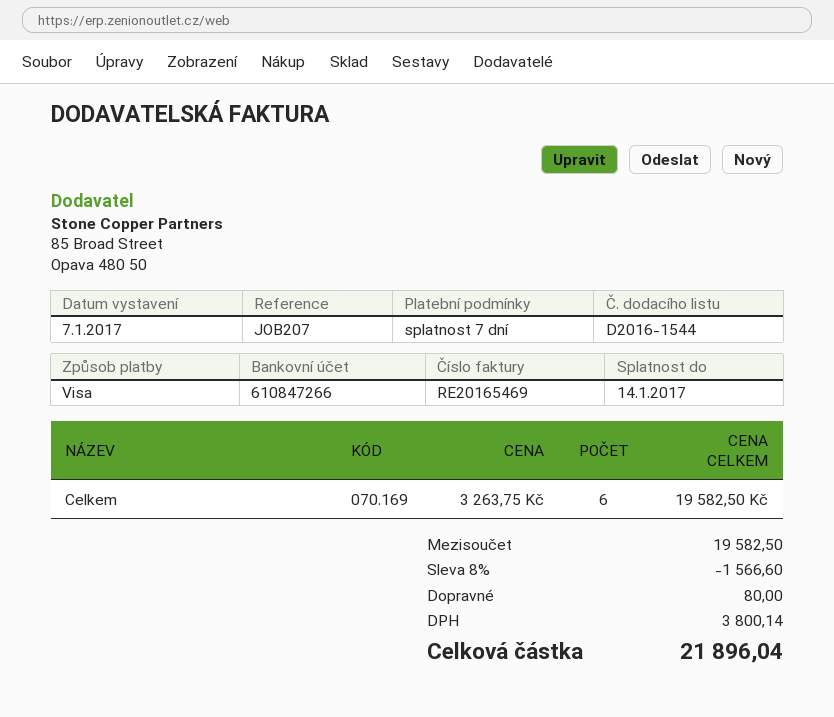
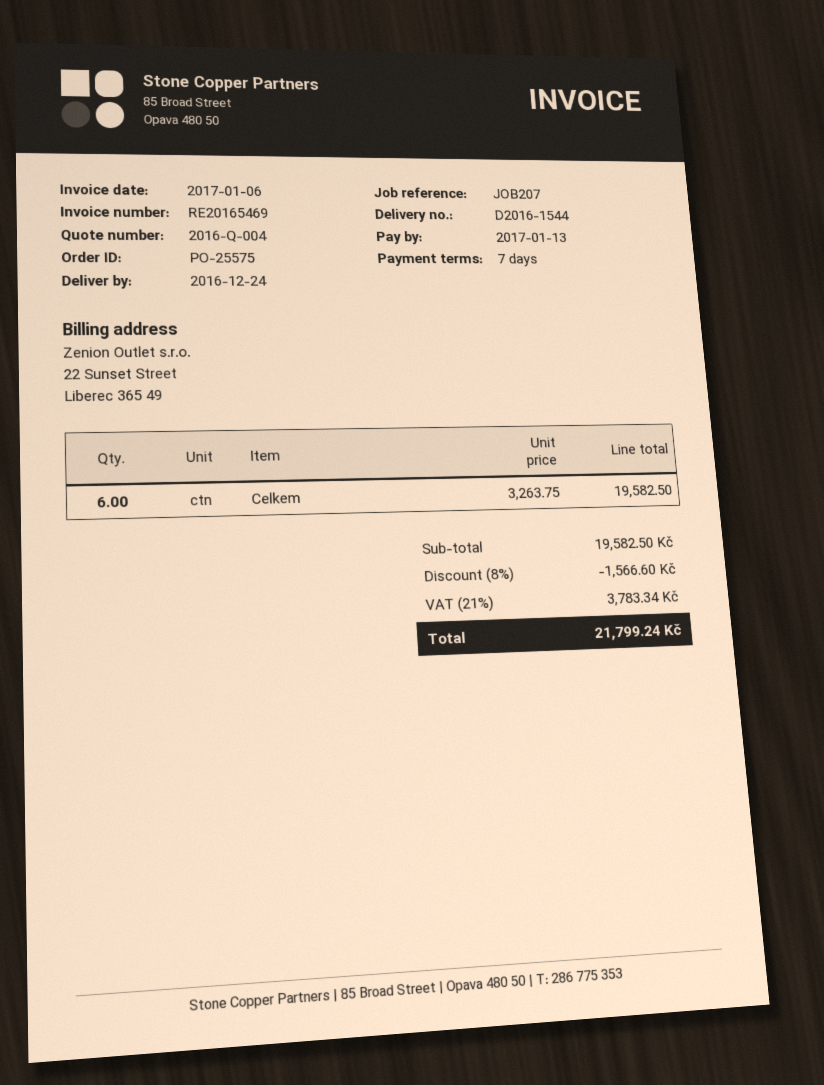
invoice date: 2017-01-07 -> 2017-01-06
due date: 2017-01-14 -> 2017-01-13
shipping: 80.00 -> none
tax: 3800.14 -> 3783.34
total: 21896.04 -> 21799.24

